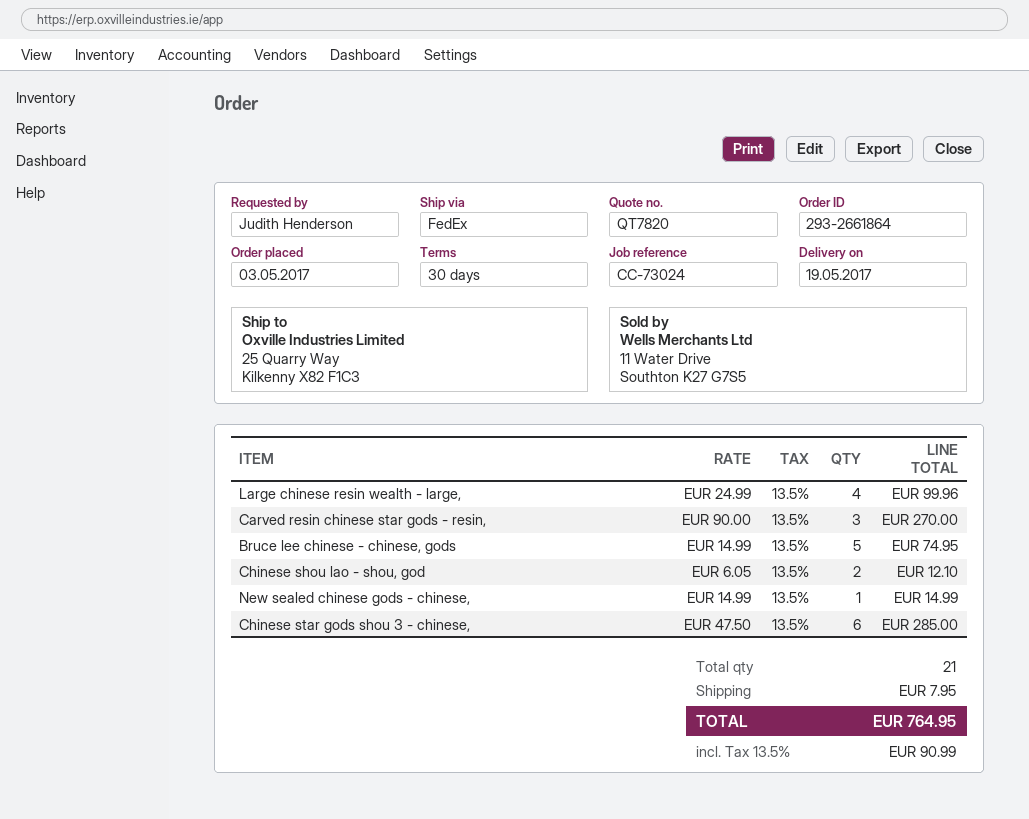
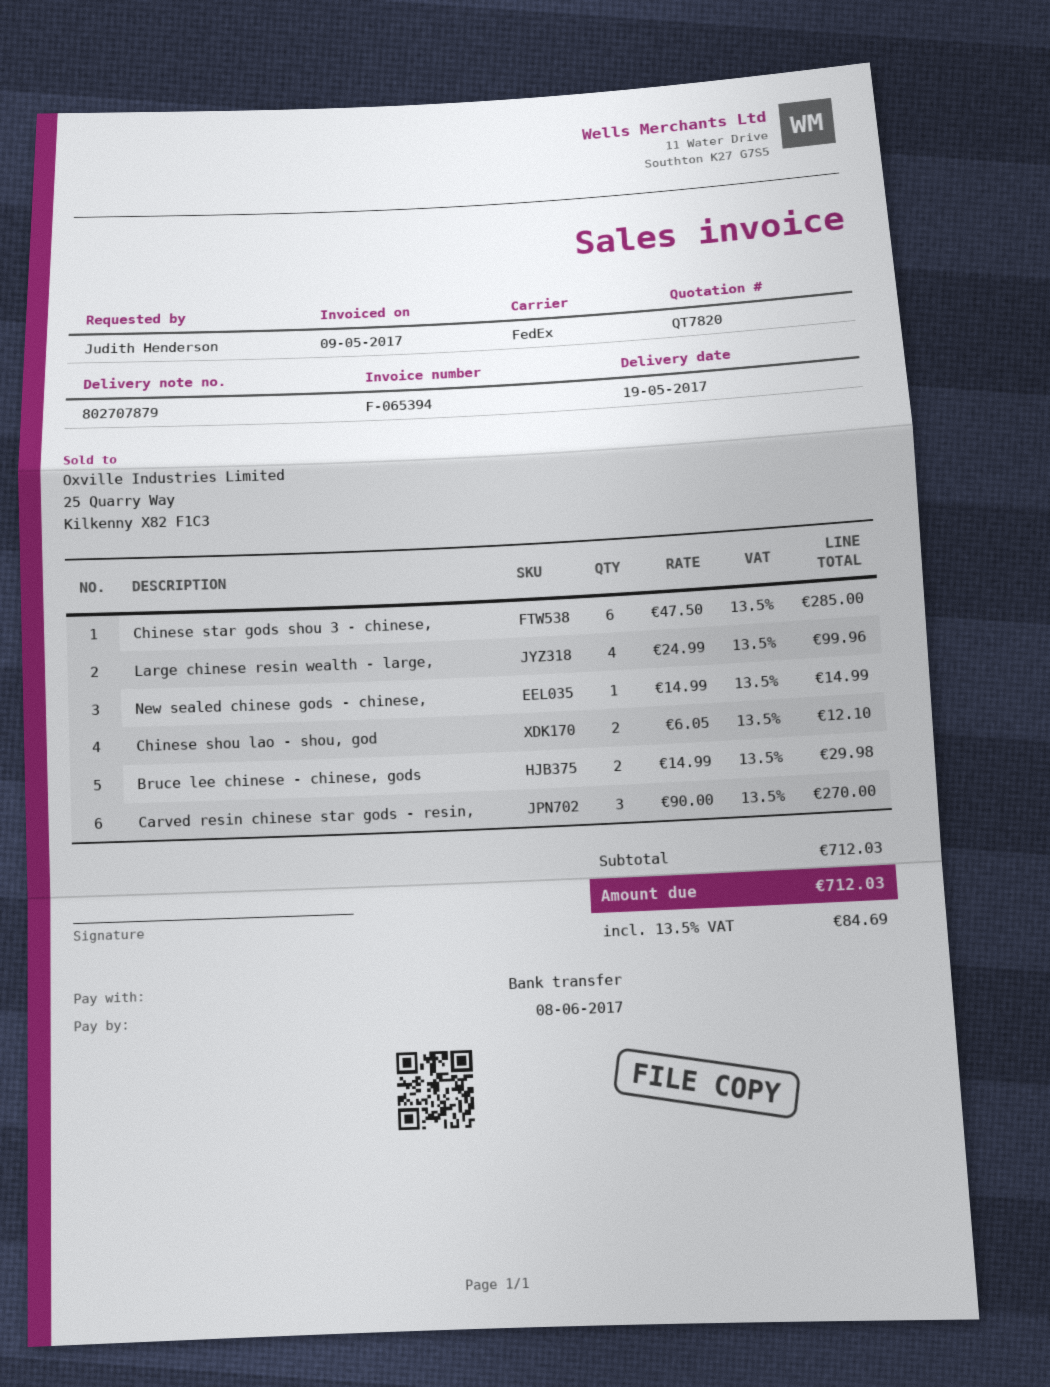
Bruce lee chinese - chinese, gods: 5 x 14.99 = 74.95 -> 2 x 14.99 = 29.98
shipping: 7.95 -> none
tax: 13.5% = 90.99 -> 13.5% = 84.69
total: 764.95 -> 712.03

